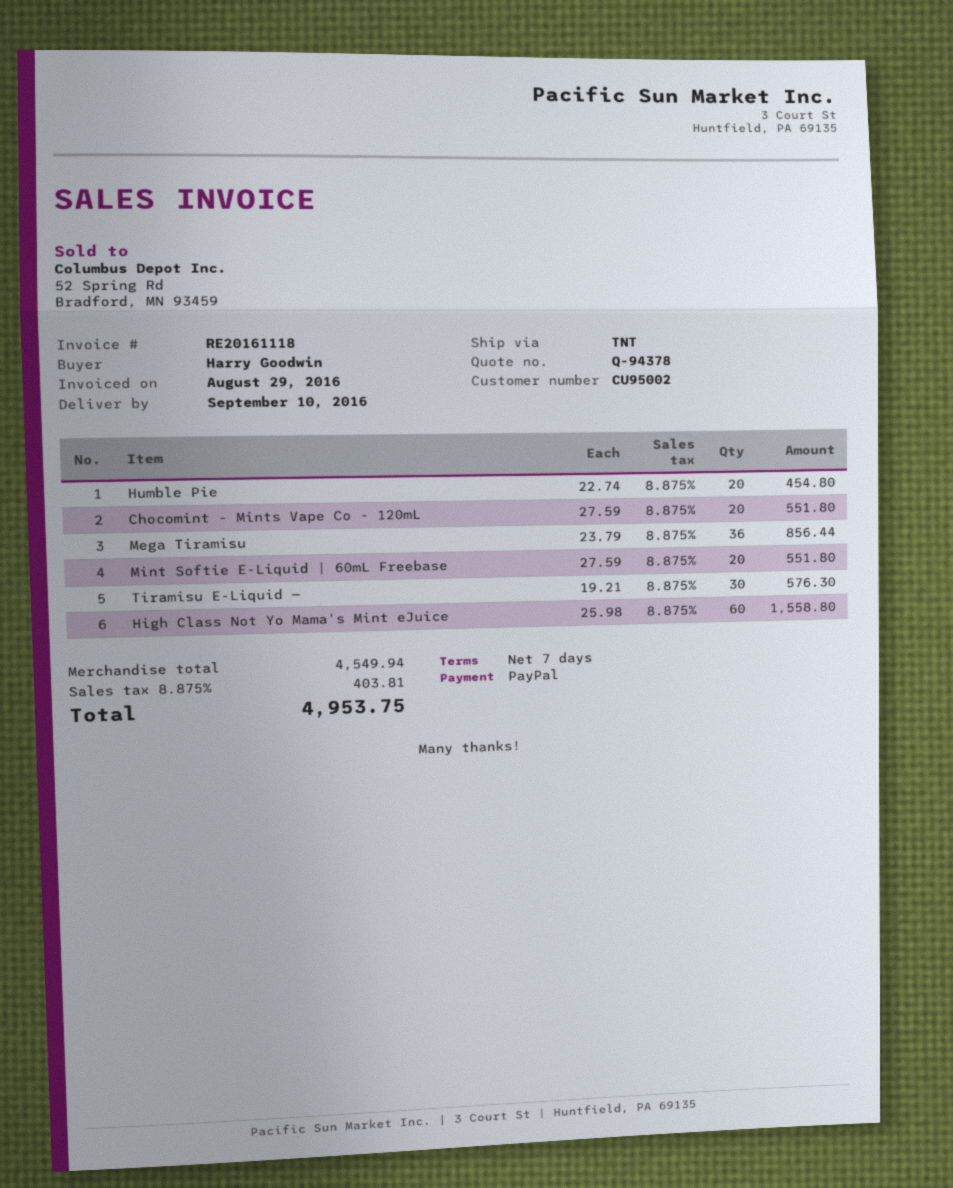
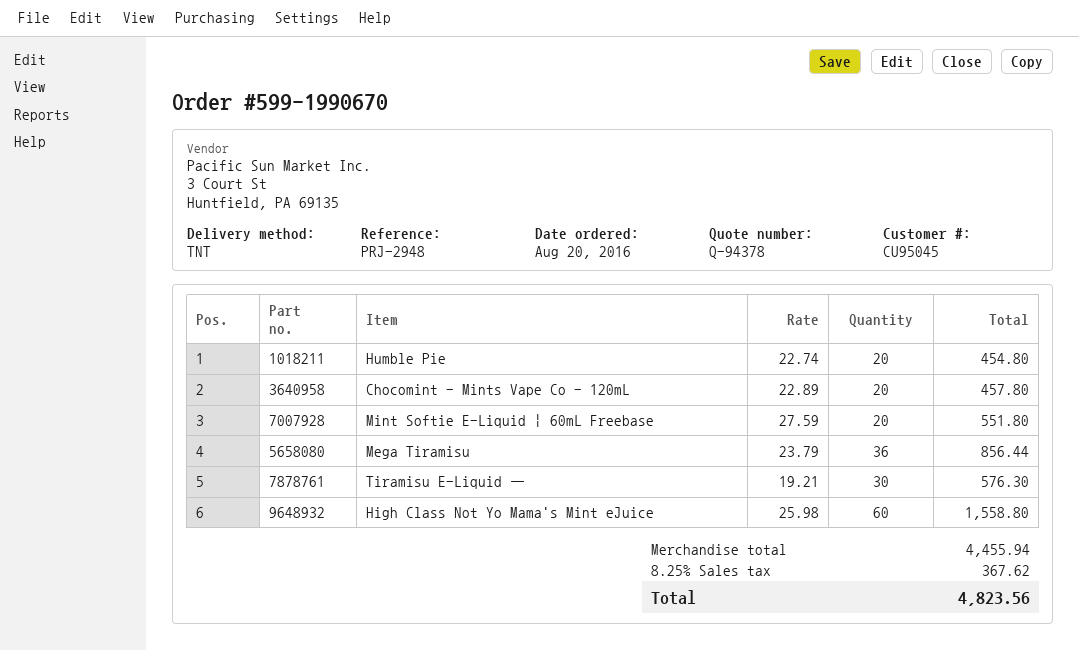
customer number: CU95002 -> CU95045
Chocomint - Mints Vape Co - 120mL: 20 x 27.59 = 551.80 -> 20 x 22.89 = 457.80
subtotal: 4549.94 -> 4455.94
tax: 8.875% = 403.81 -> 8.25% = 367.62
total: 4953.75 -> 4823.56

